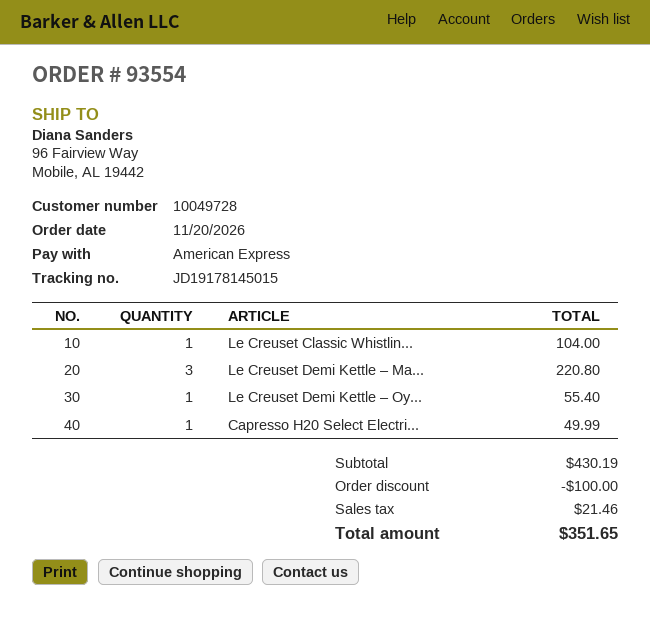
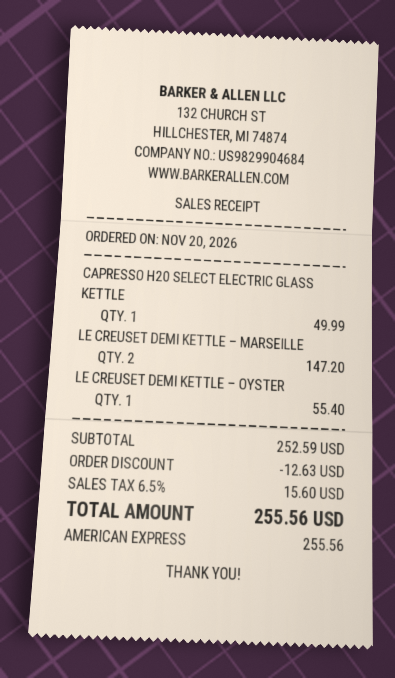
Le Creuset Classic Whistlin...: 1 for 104.00 -> none
Le Creuset Demi Kettle – Ma...: 3 for 220.80 -> 2 for 147.20
subtotal: 430.19 -> 252.59
discount: 100.00 -> 12.63
tax: 21.46 -> 15.60
total: 351.65 -> 255.56

